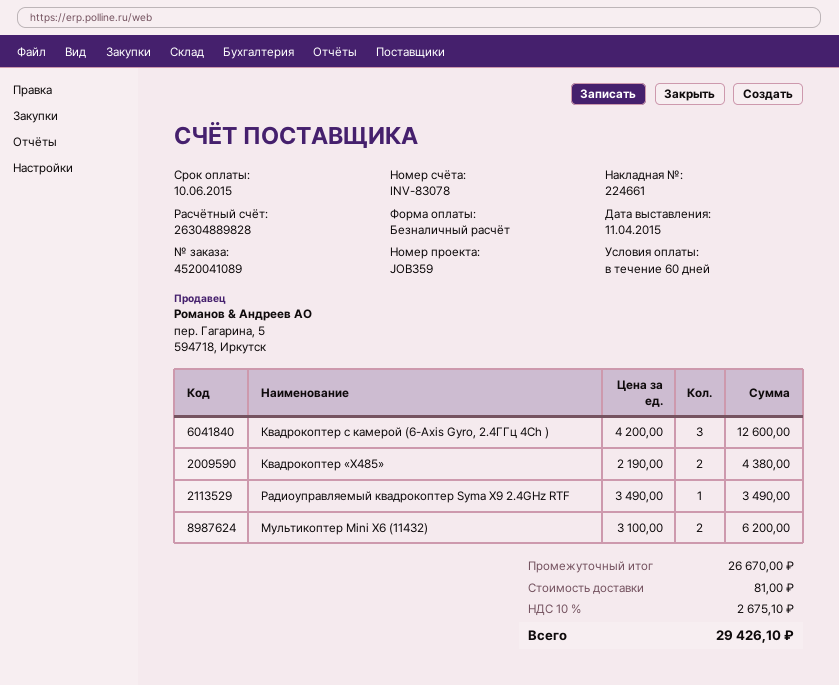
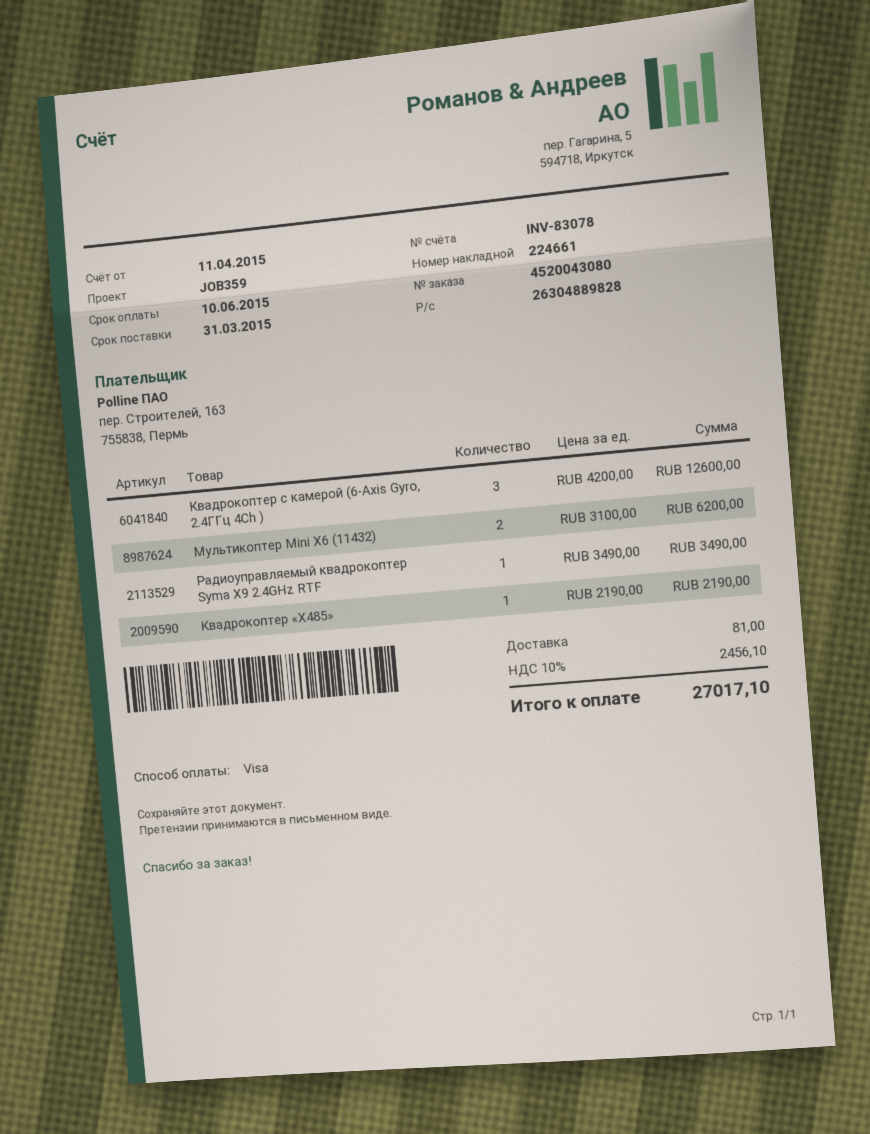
order number: 4520041089 -> 4520043080
payment method: bank transfer -> Visa
Квадрокоптер «X485»: 2 x 2190.00 = 4380.00 -> 1 x 2190.00 = 2190.00
tax: 10% = 2675.10 -> 10% = 2456.10
total: 29426.10 -> 27017.10

